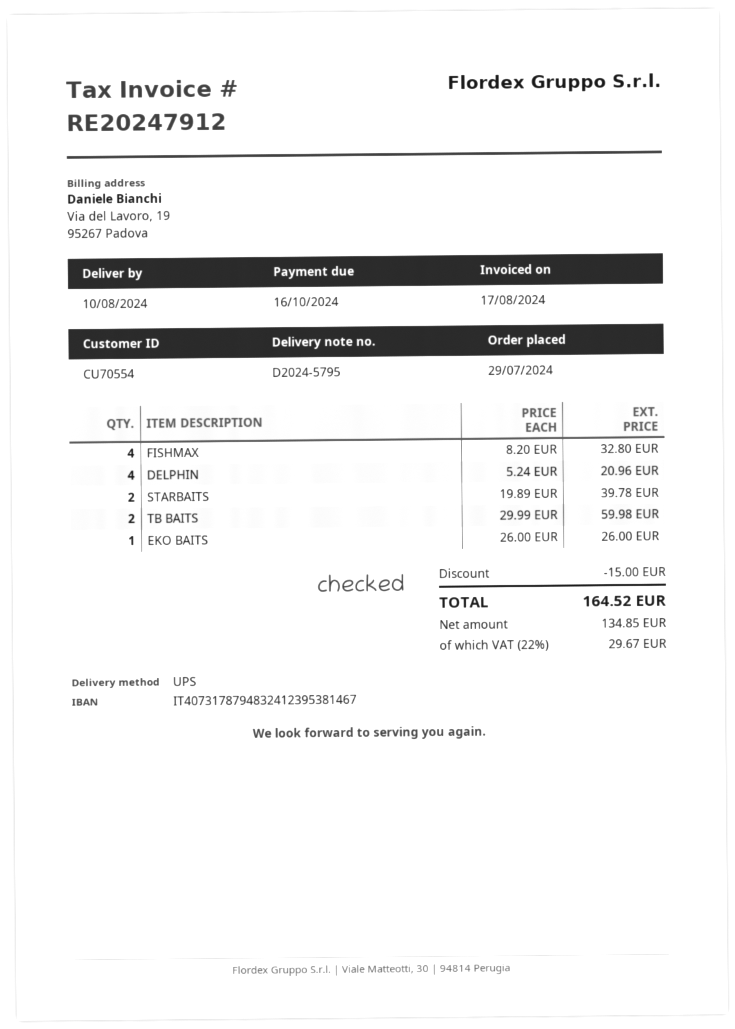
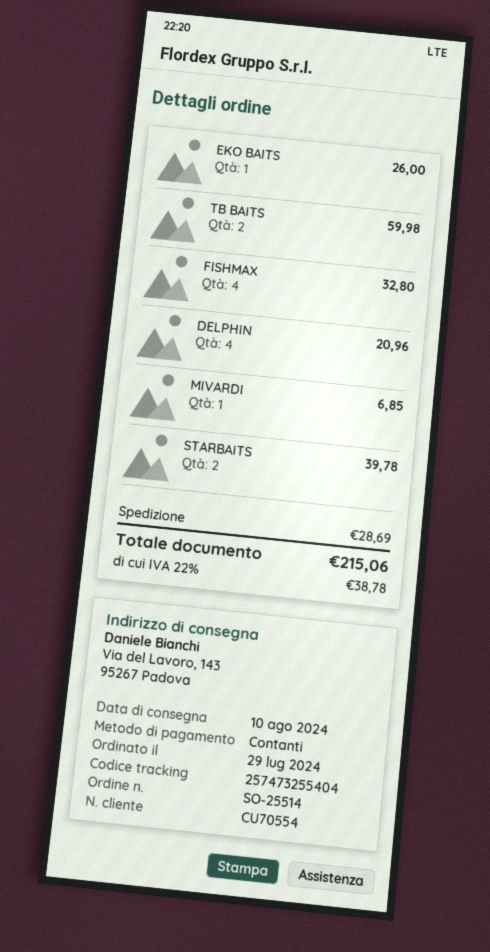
MIVARDI: none -> 1 for 6.85
discount: 15.00 -> none
shipping: none -> 28.69
tax: 22% = 29.67 -> 22% = 38.78
total: 164.52 -> 215.06

